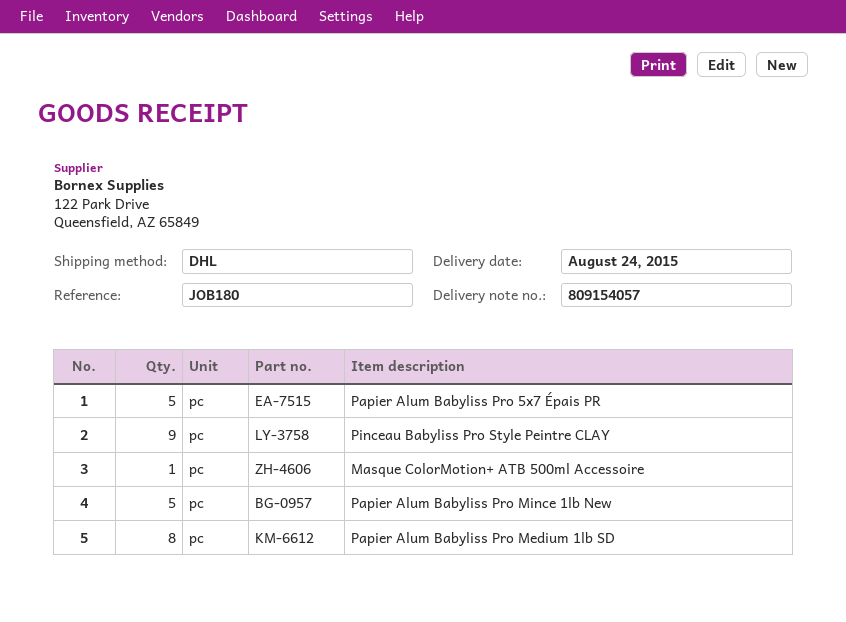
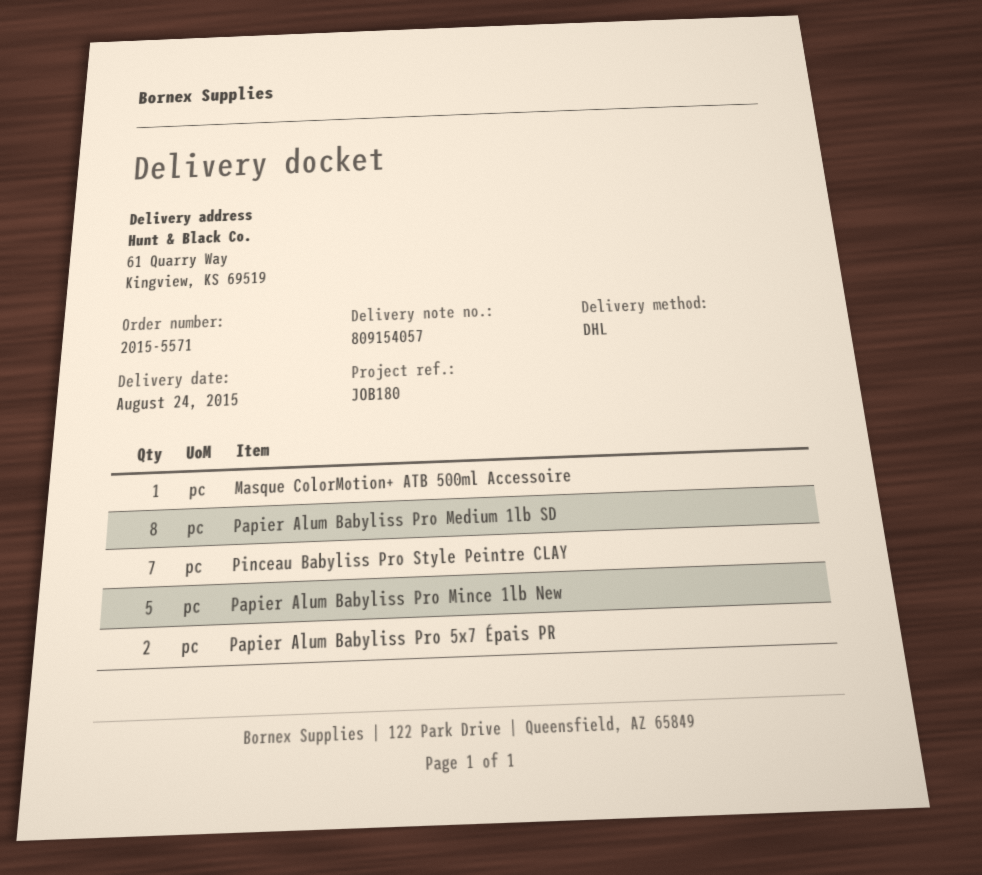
Papier Alum Babyliss Pro 5x7 Épais PR: 5 -> 2
Pinceau Babyliss Pro Style Peintre CLAY: 9 -> 7

